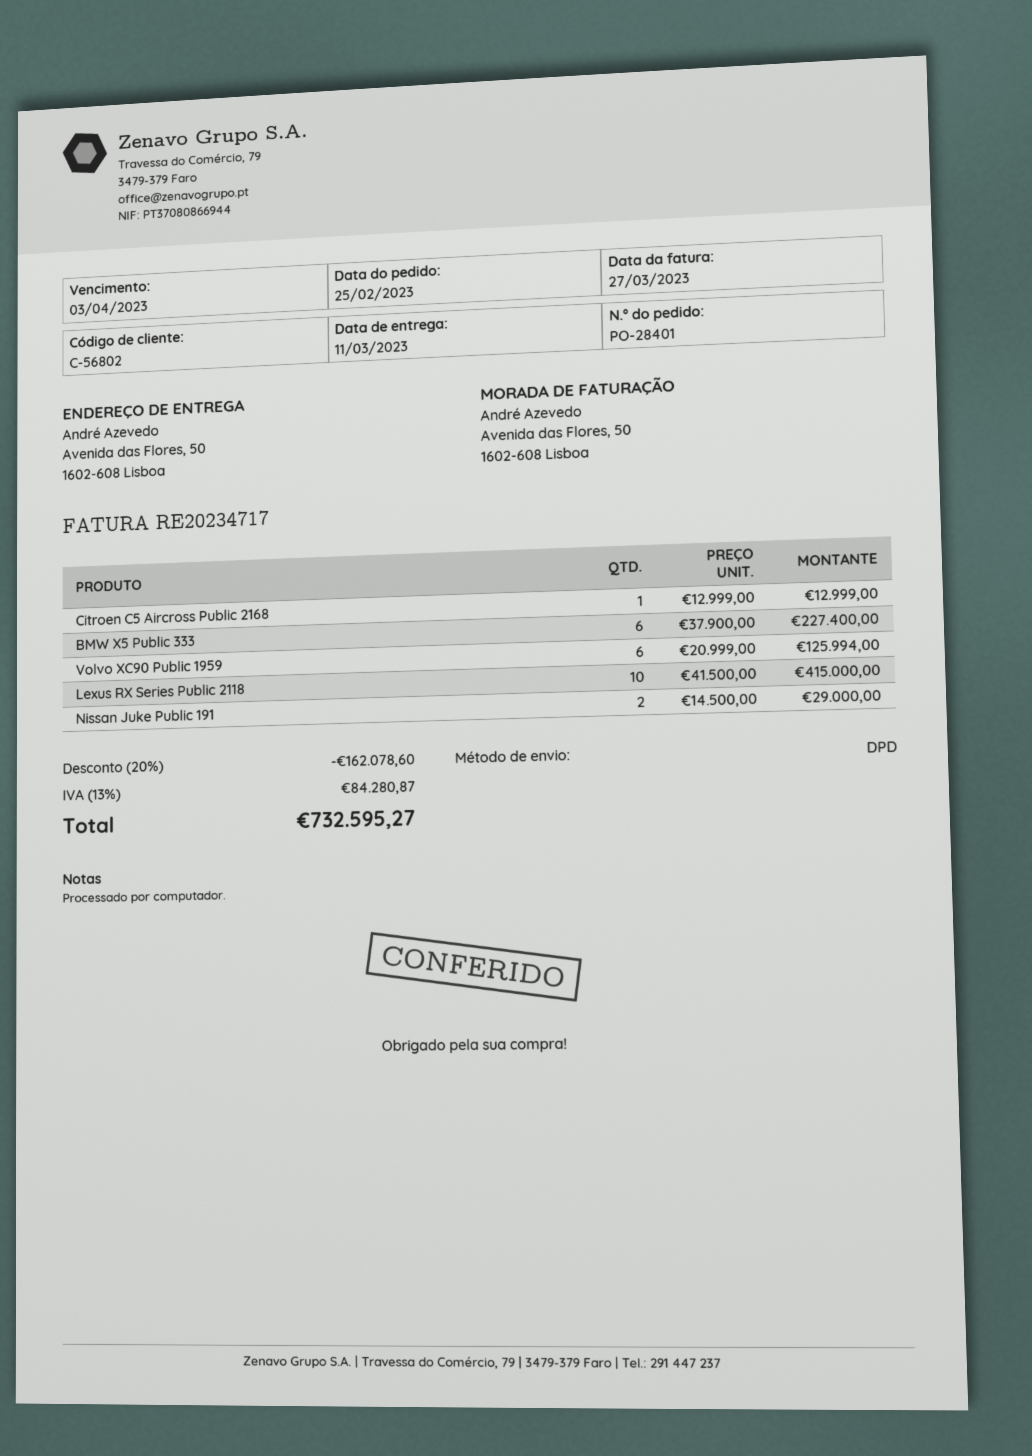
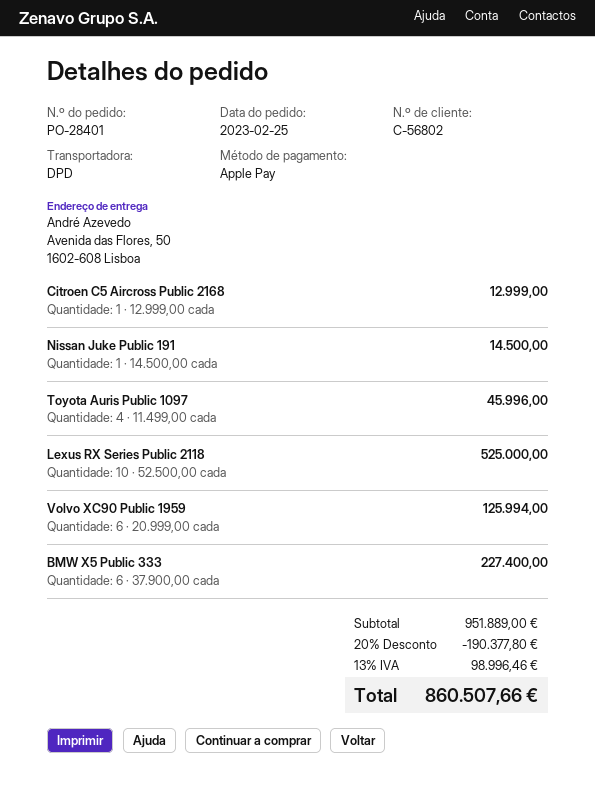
Lexus RX Series Public 2118: 10 x 41500.00 = 415000.00 -> 10 x 52500.00 = 525000.00
Nissan Juke Public 191: 2 x 14500.00 = 29000.00 -> 1 x 14500.00 = 14500.00
Toyota Auris Public 1097: none -> 4 x 11499.00 = 45996.00
discount: 20% = 162078.60 -> 20% = 190377.80
tax: 13% = 84280.87 -> 13% = 98996.46
total: 732595.27 -> 860507.66

